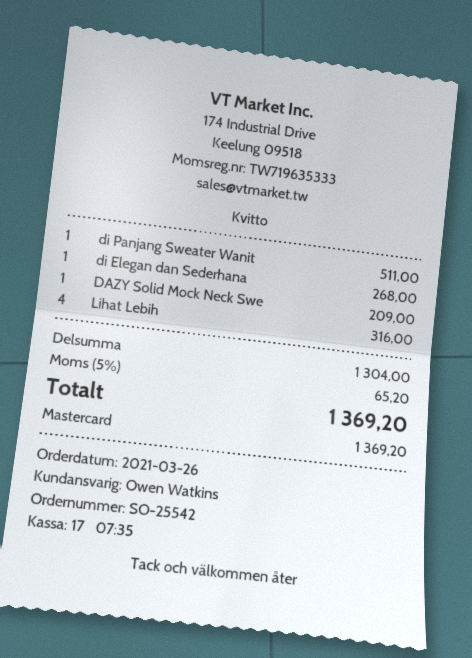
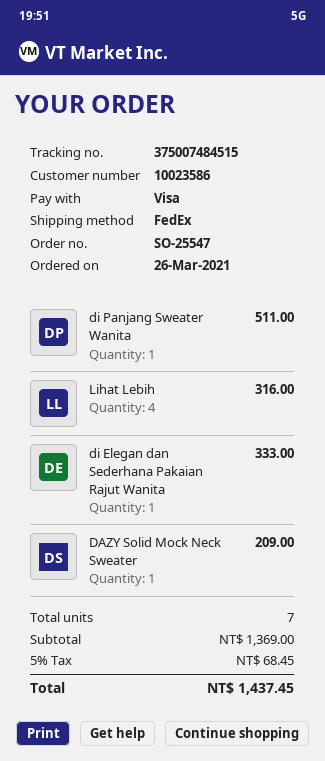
order number: SO-25542 -> SO-25547
payment method: Mastercard -> Visa
di Elegan dan Sederhana: 1 for 268.00 -> 1 for 333.00
subtotal: 1304.00 -> 1369.00
tax: 5% = 65.20 -> 5% = 68.45
total: 1369.20 -> 1437.45

